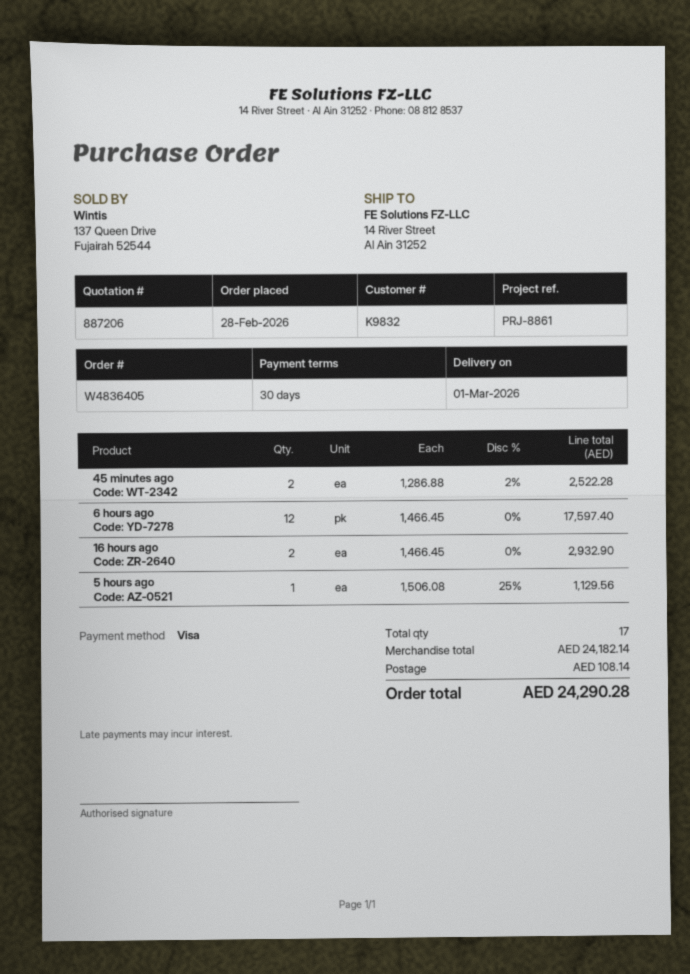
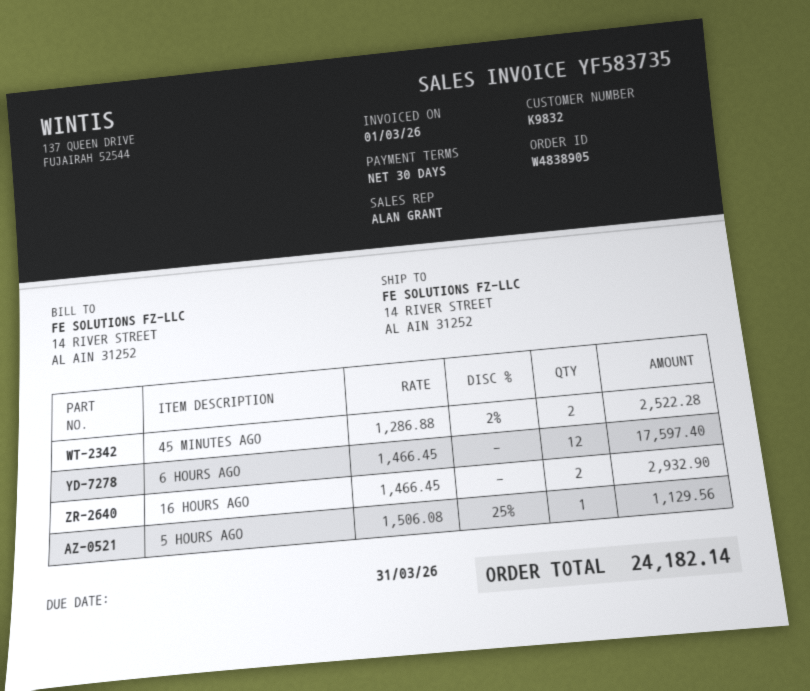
order number: W4836405 -> W4838905
shipping: 108.14 -> none
total: 24290.28 -> 24182.14

